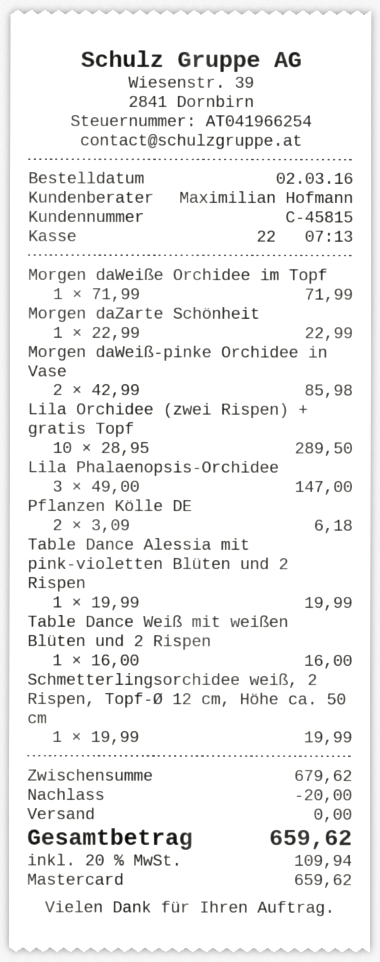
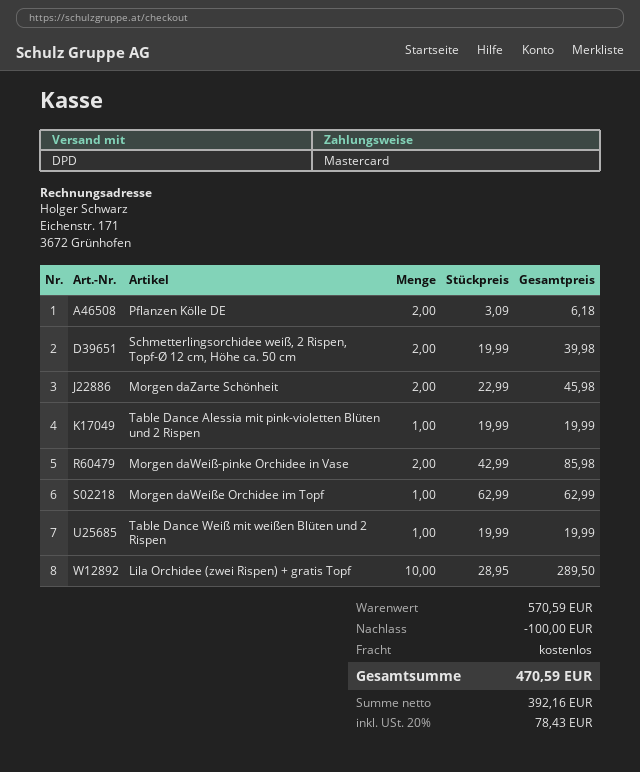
Morgen daWeiße Orchidee im Topf: 1 x 71.99 = 71.99 -> 1 x 62.99 = 62.99
Morgen daZarte Schönheit: 1 x 22.99 = 22.99 -> 2 x 22.99 = 45.98
Lila Phalaenopsis-Orchidee: 3 x 49.00 = 147.00 -> none
Table Dance Weiß mit weißen Blüten und 2 Rispen: 1 x 16.00 = 16.00 -> 1 x 19.99 = 19.99
Schmetterlingsorchidee weiß, 2 Rispen, Topf-Ø 12 cm, Höhe ca. 50 cm: 1 x 19.99 = 19.99 -> 2 x 19.99 = 39.98
subtotal: 679.62 -> 570.59
discount: 20.00 -> 100.00
tax: 20% = 109.94 -> 20% = 78.43
total: 659.62 -> 470.59

